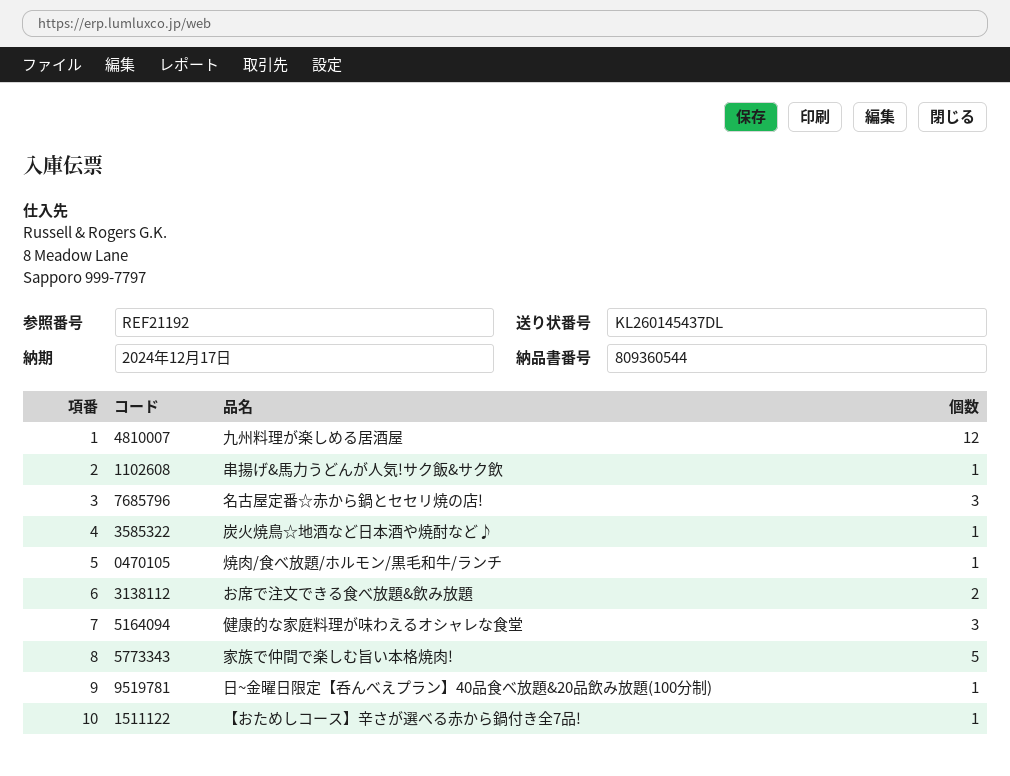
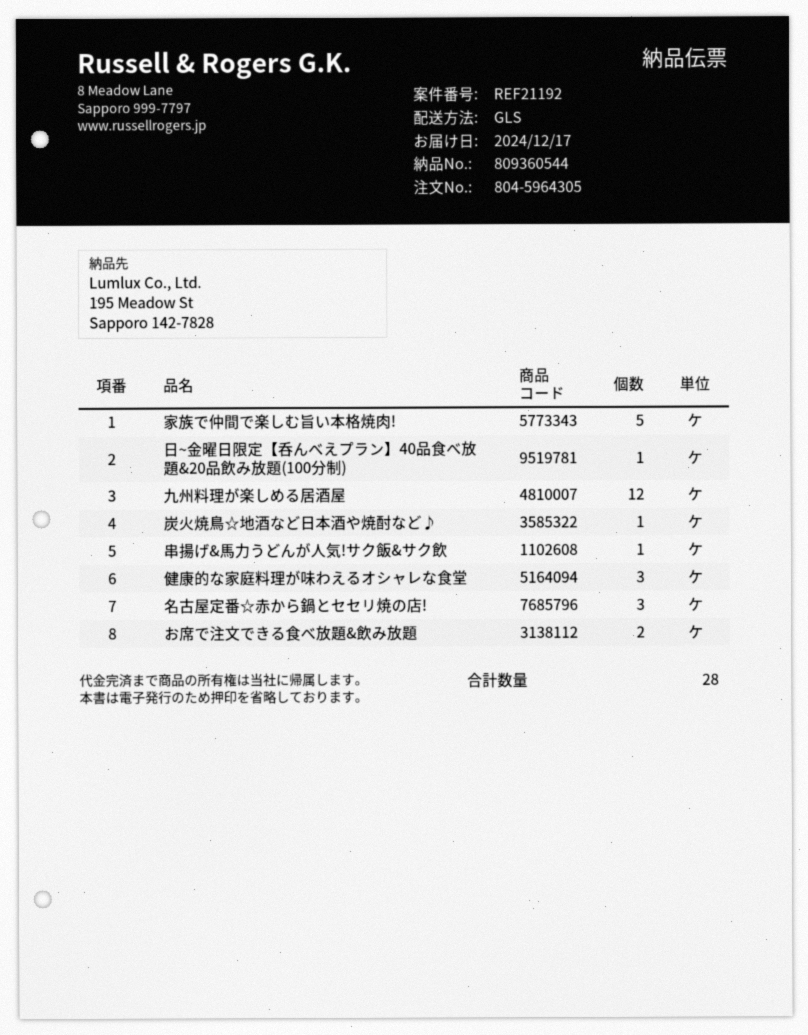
焼肉/食べ放題/ホルモン/黒毛和牛/ランチ: 1 -> none
【おためしコース】辛さが選べる赤から鍋付き全7品!: 1 -> none

